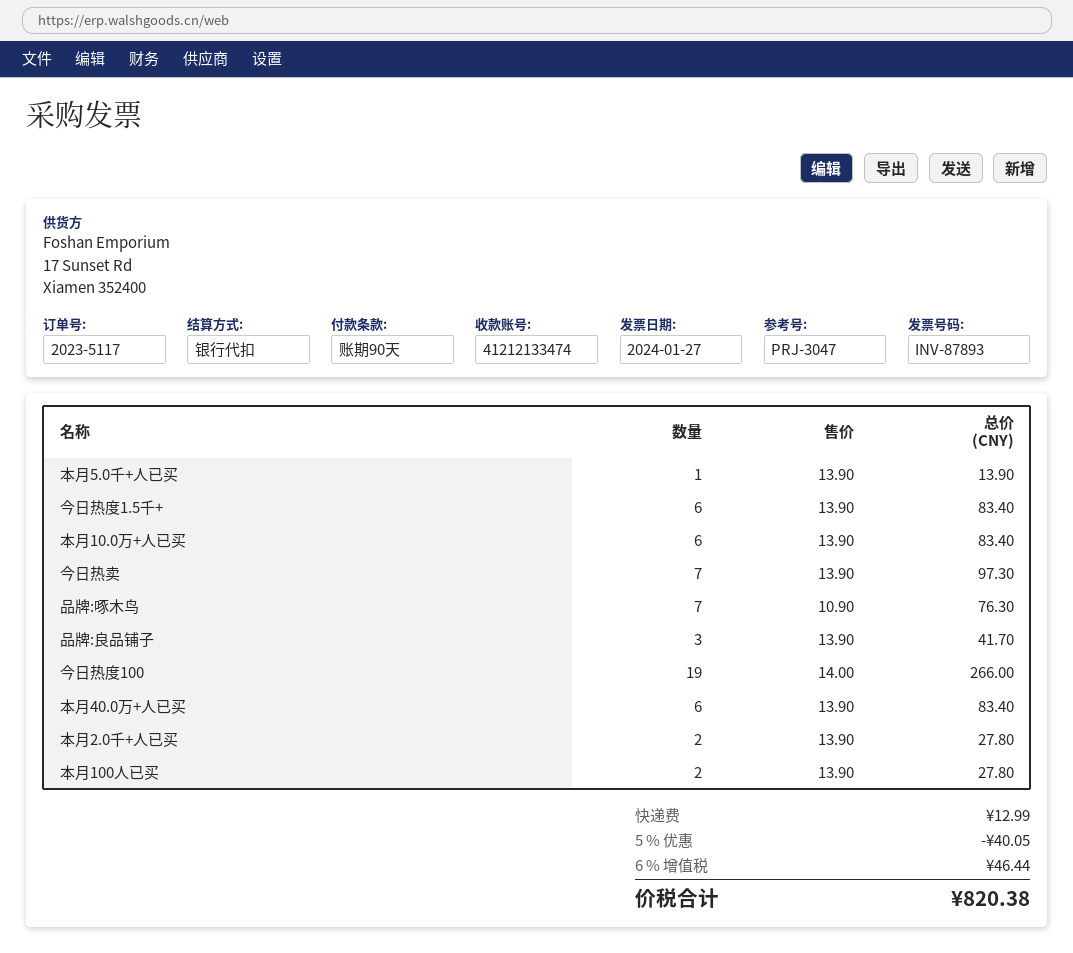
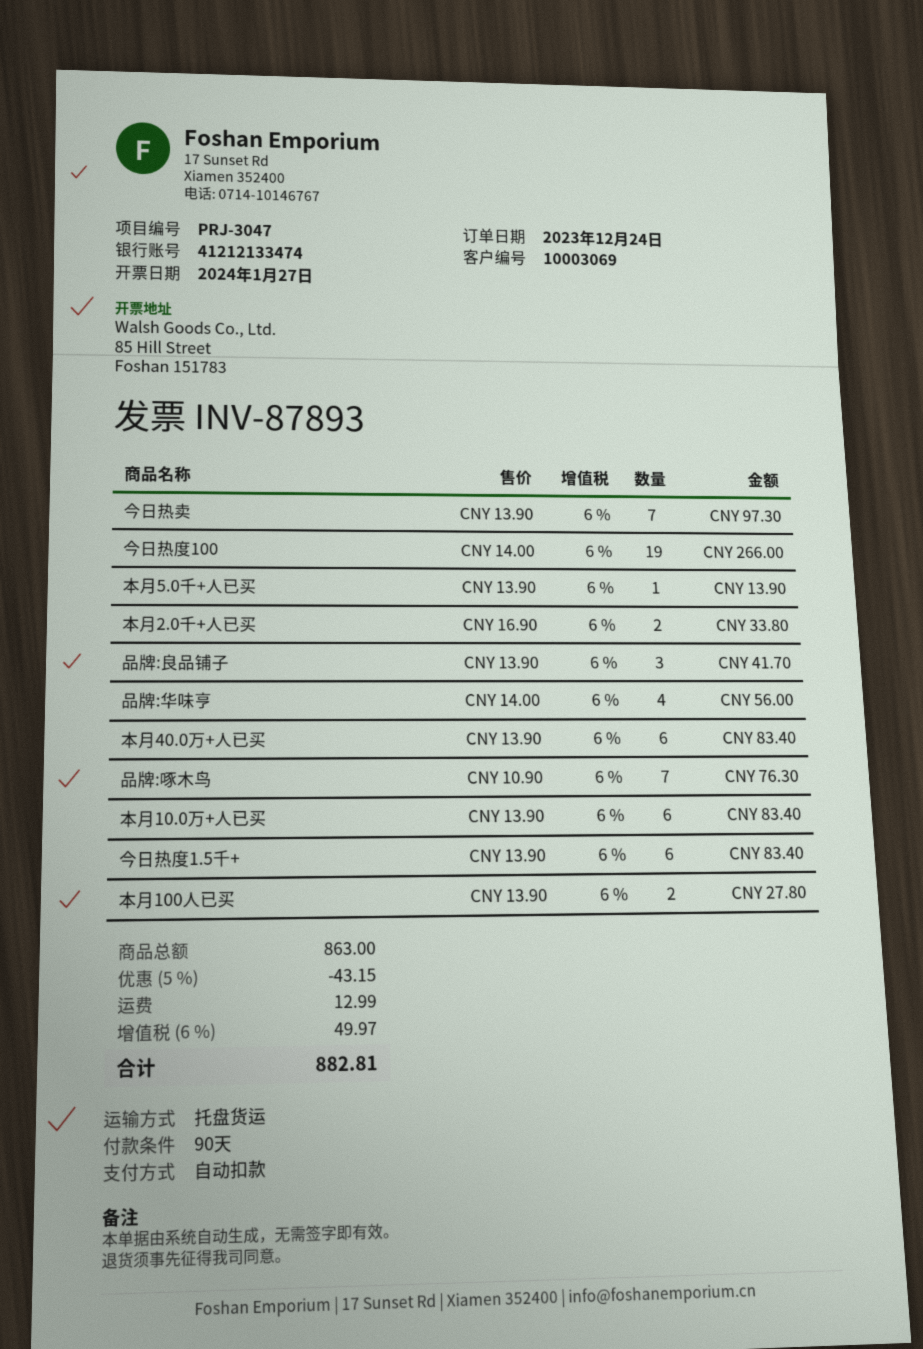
本月2.0千+人已买: 2 x 13.90 = 27.80 -> 2 x 16.90 = 33.80
品牌:华味亨: none -> 4 x 14.00 = 56.00
discount: 5% = 40.05 -> 5% = 43.15
tax: 6% = 46.44 -> 6% = 49.97
total: 820.38 -> 882.81

